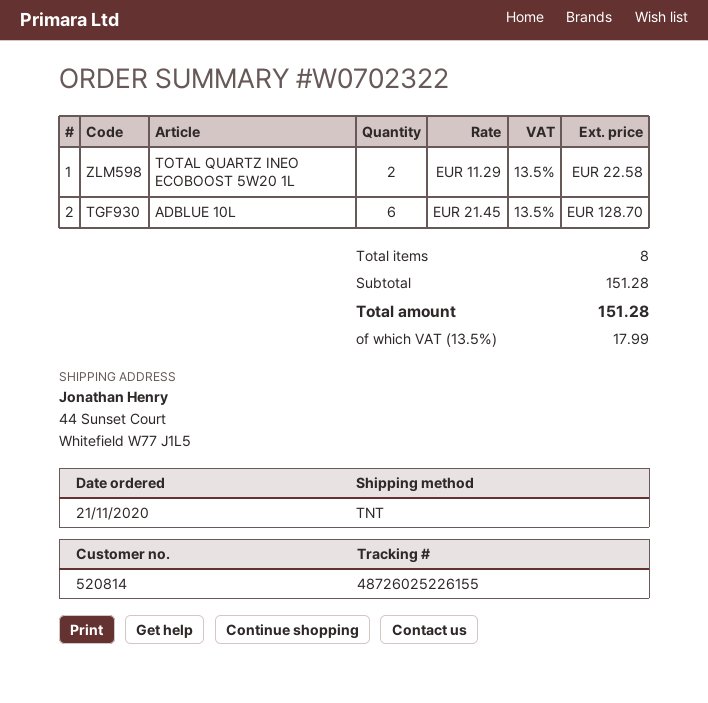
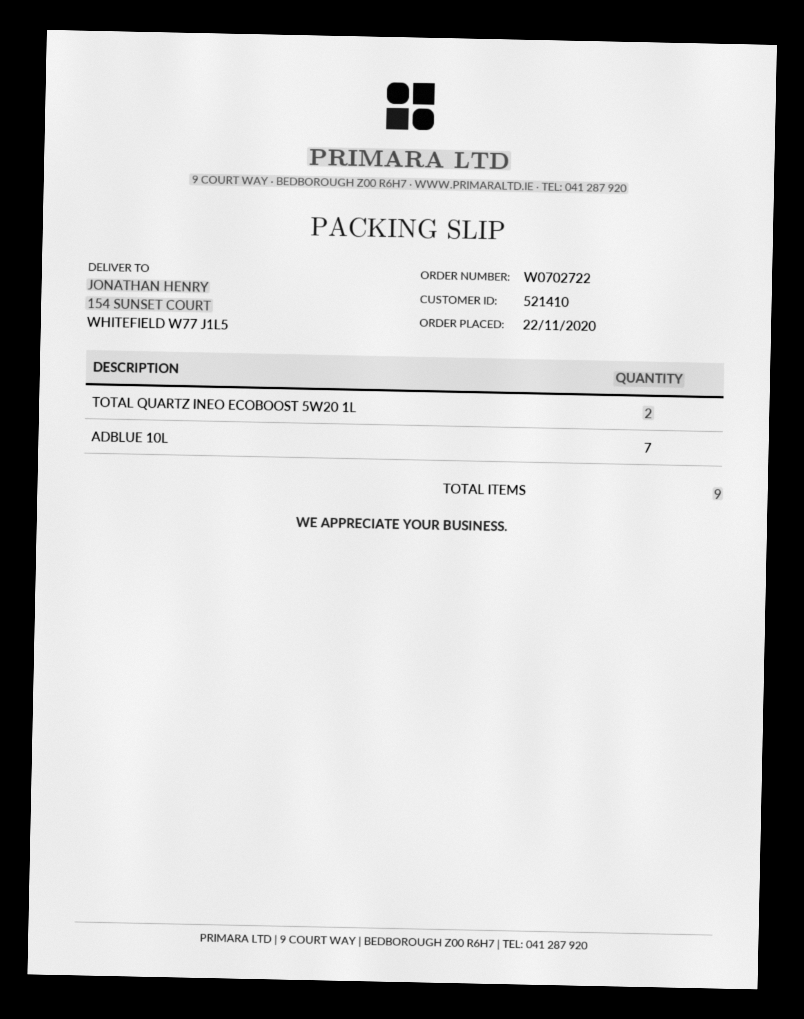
order number: W0702322 -> W0702722
order date: 2020-11-21 -> 2020-11-22
customer number: 520814 -> 521410
ship to: 44 Sunset Court, Whitefield W77 J1L5 -> 154 SUNSET COURT, WHITEFIELD W77 J1L5
ADBLUE 10L: 6 -> 7
total quantity: 8 -> 9

